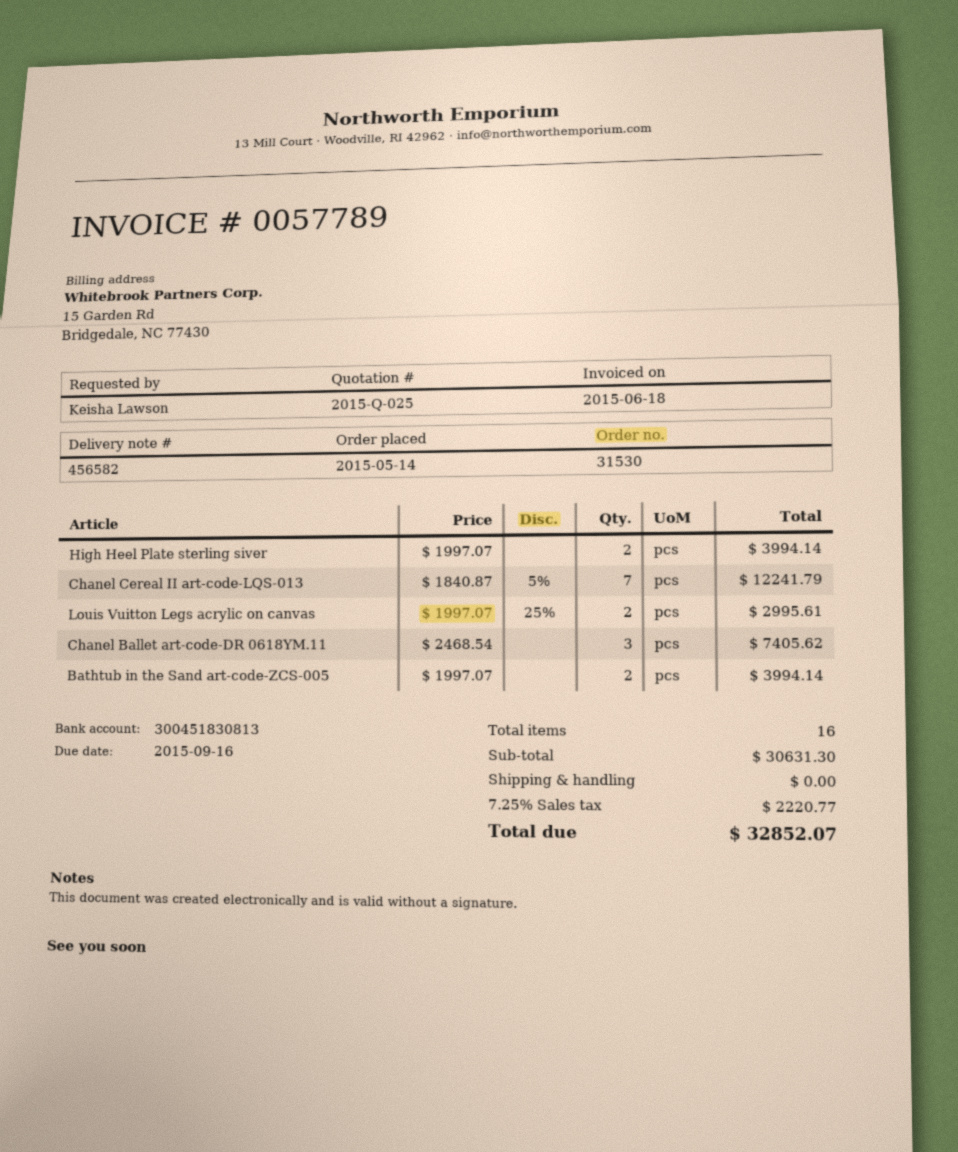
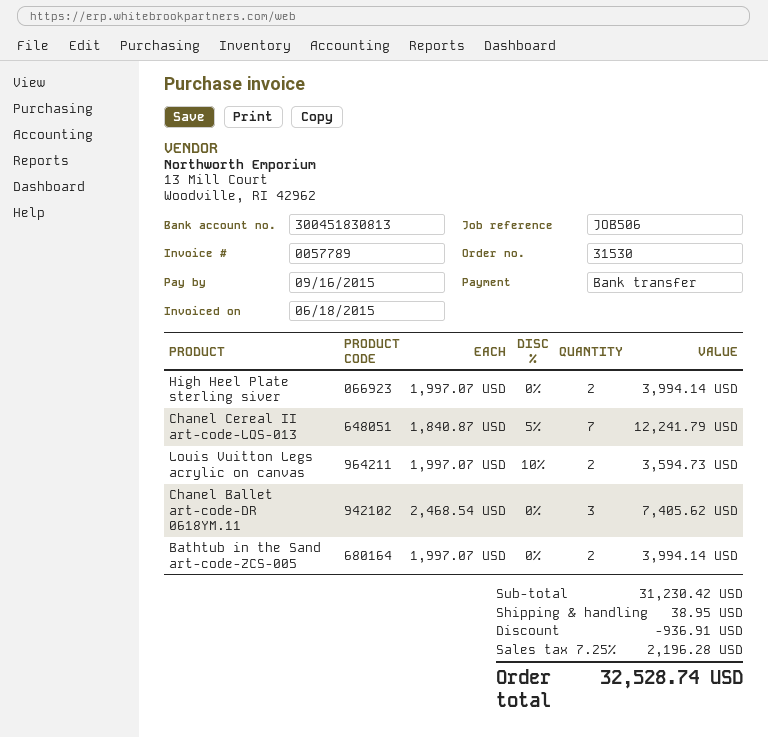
Louis Vuitton Legs acrylic on canvas: 2 x 1997.07 - 25% = 2995.61 -> 2 x 1997.07 - 10% = 3594.73
subtotal: 30631.30 -> 31230.42
discount: none -> 936.91
shipping: 0.00 -> 38.95
tax: 7.25% = 2220.77 -> 7.25% = 2196.28
total: 32852.07 -> 32528.74

